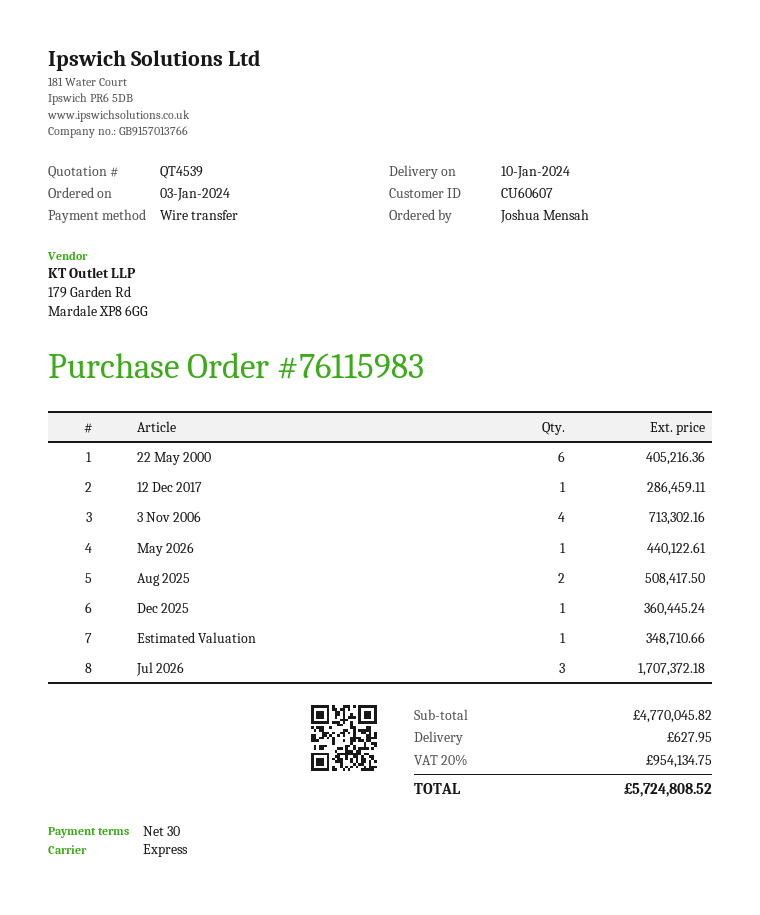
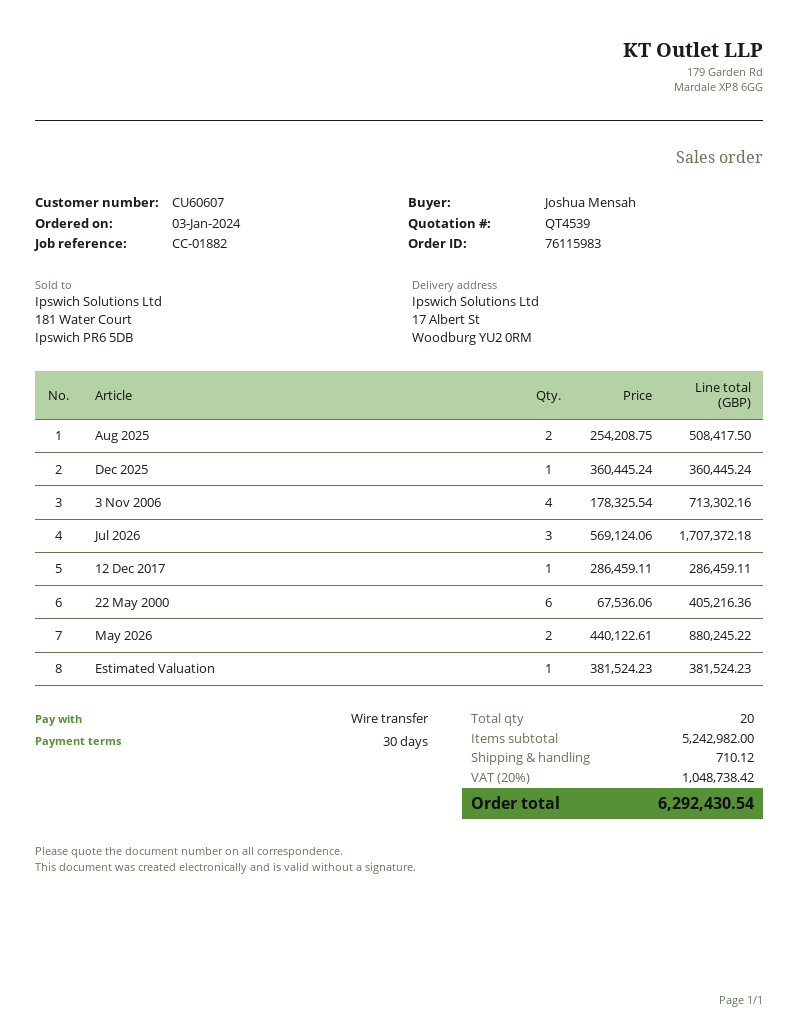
May 2026: 1 for 440122.61 -> 2 for 880245.22
Estimated Valuation: 1 for 348710.66 -> 1 for 381524.23
subtotal: 4770045.82 -> 5242982.00
shipping: 627.95 -> 710.12
tax: 20% = 954134.75 -> 20% = 1048738.42
total: 5724808.52 -> 6292430.54

